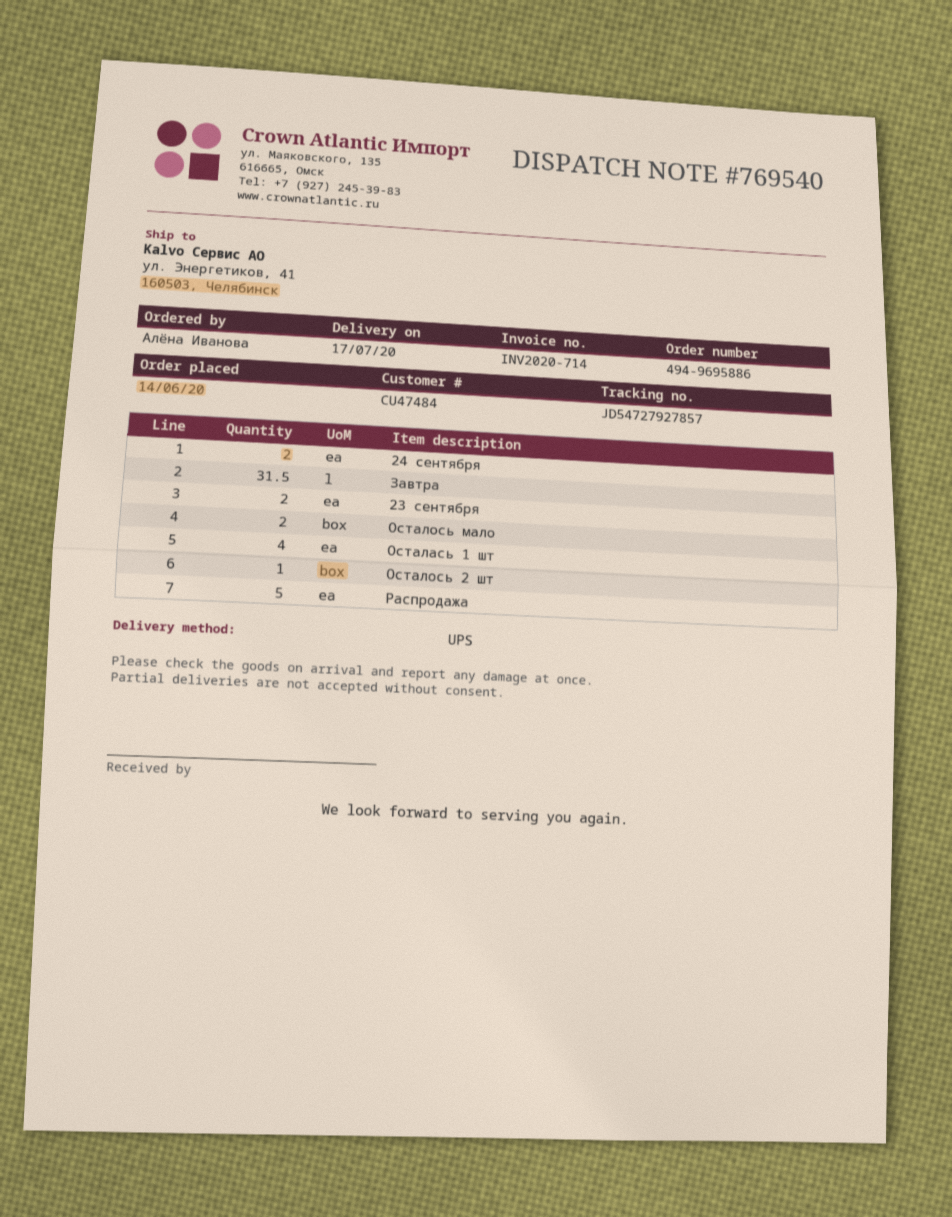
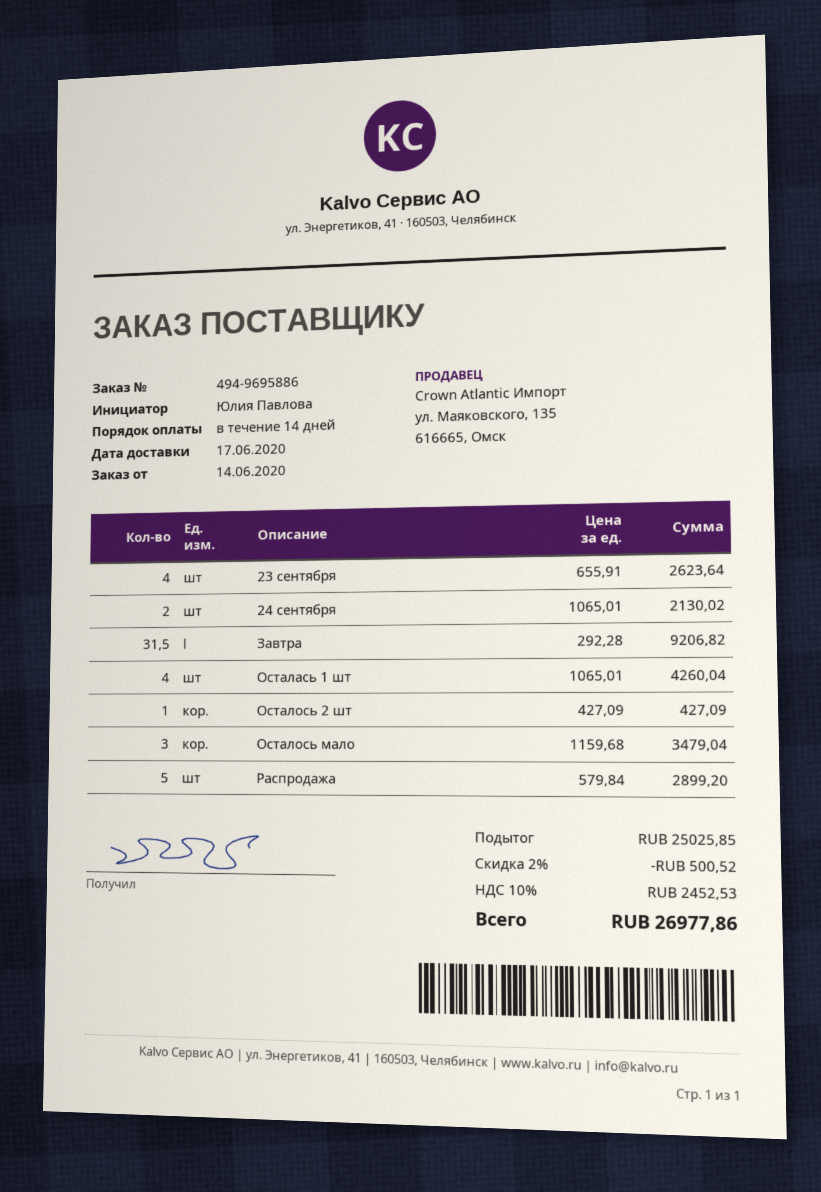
delivery date: 2020-07-17 -> 2020-06-17
ordered by: Алёна Иванова -> Юлия Павлова
23 сентября: 2 -> 4
Осталось мало: 2 -> 3

